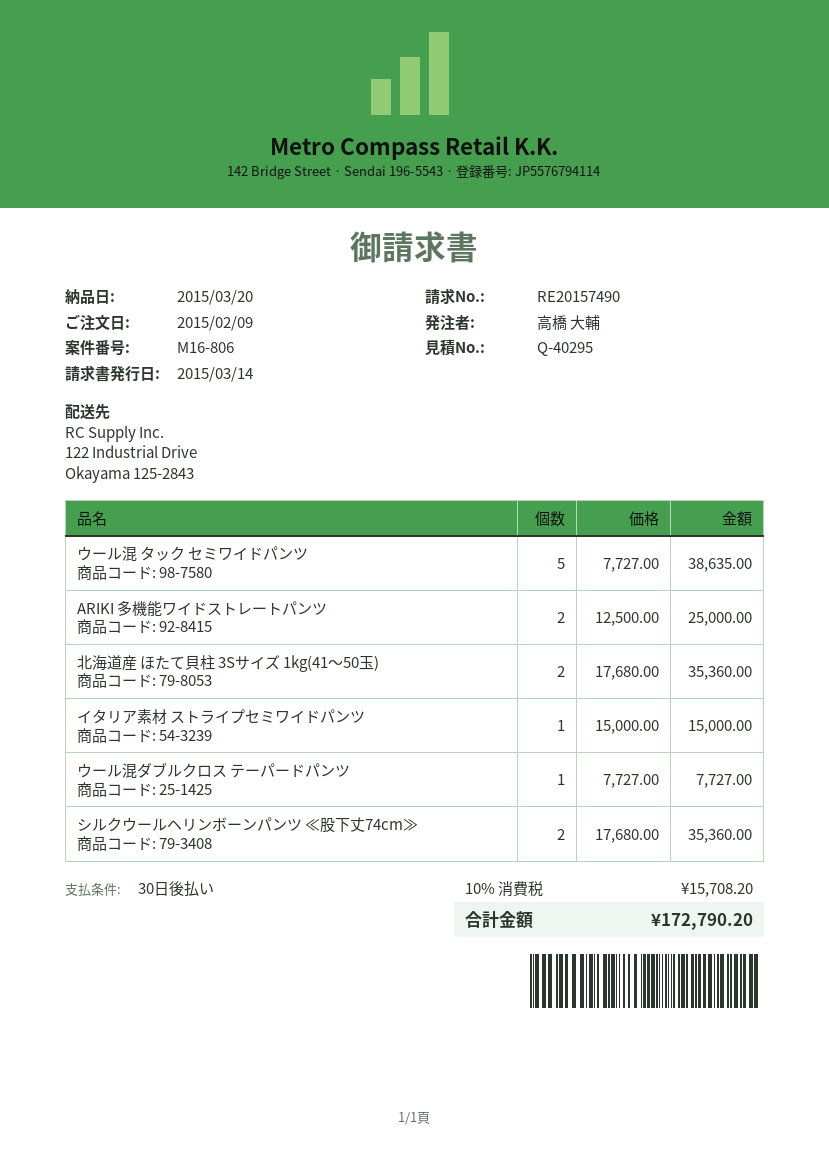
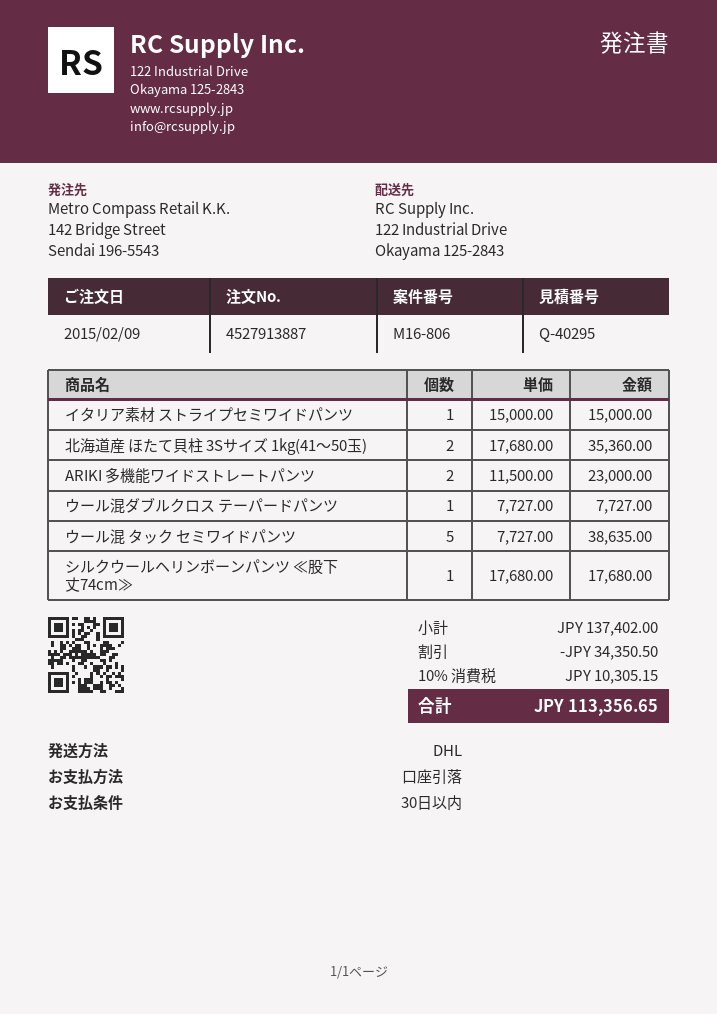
ARIKI 多機能ワイドストレートパンツ: 2 x 12500.00 = 25000.00 -> 2 x 11500.00 = 23000.00
シルクウールヘリンボーンパンツ ≪股下丈74cm≫: 2 x 17680.00 = 35360.00 -> 1 x 17680.00 = 17680.00
discount: none -> 34350.50
tax: 10% = 15708.20 -> 10% = 10305.15
total: 172790.20 -> 113356.65

